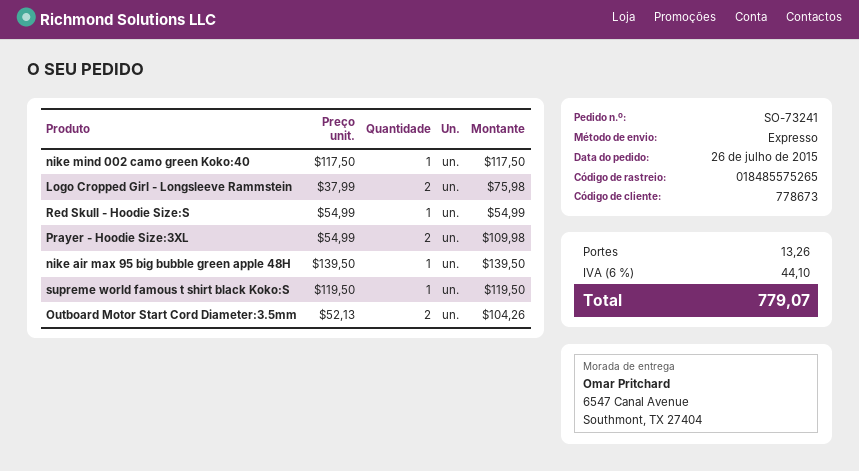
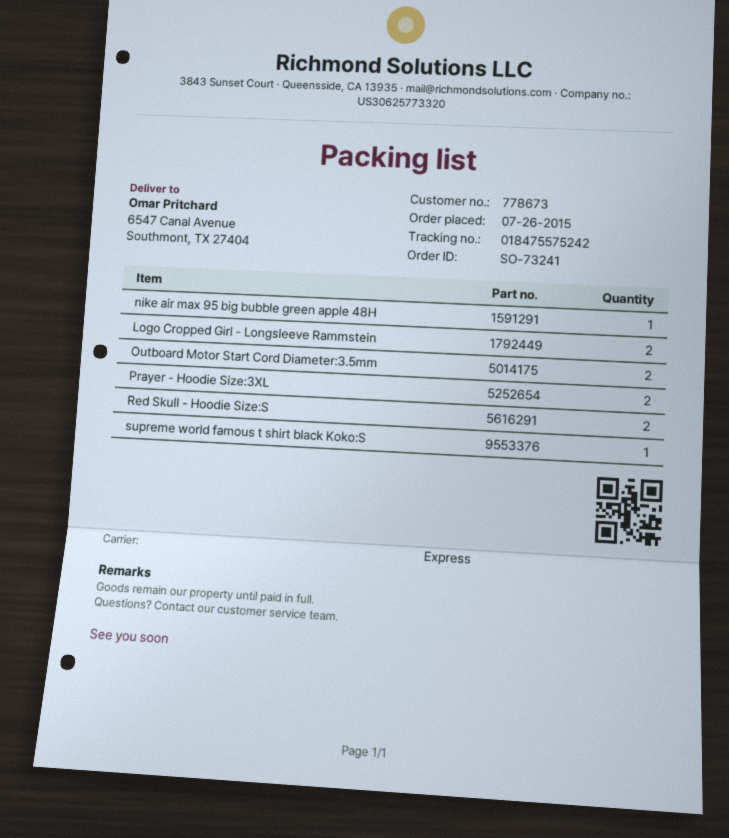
tracking number: 018485575265 -> 018475575242
nike mind 002 camo green Koko:40: 1 -> none
Red Skull - Hoodie Size:S: 1 -> 2

